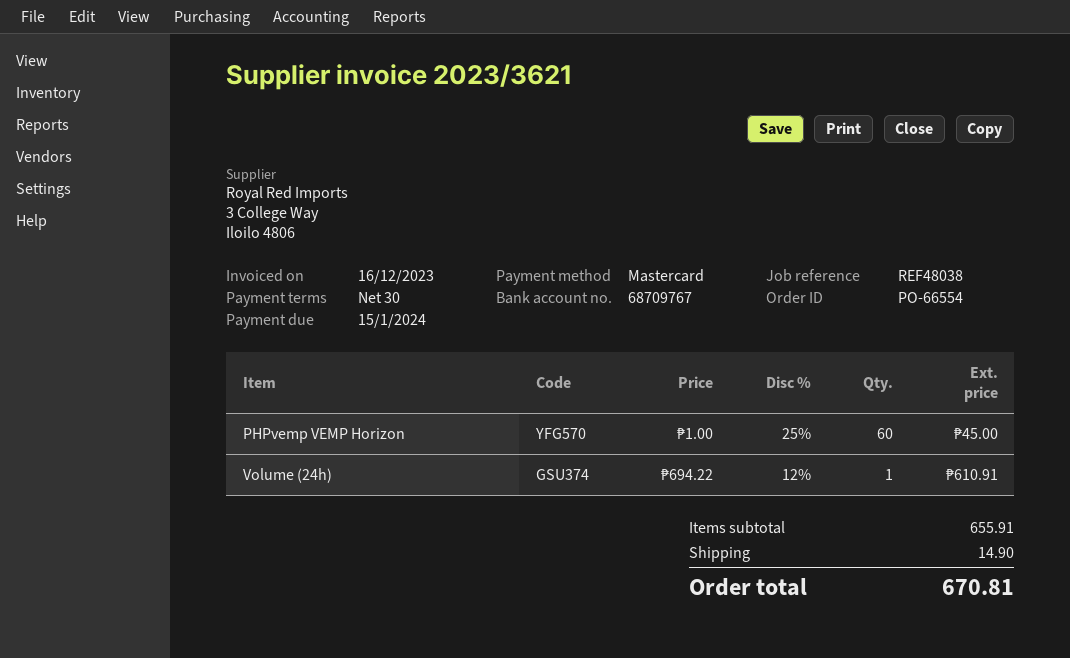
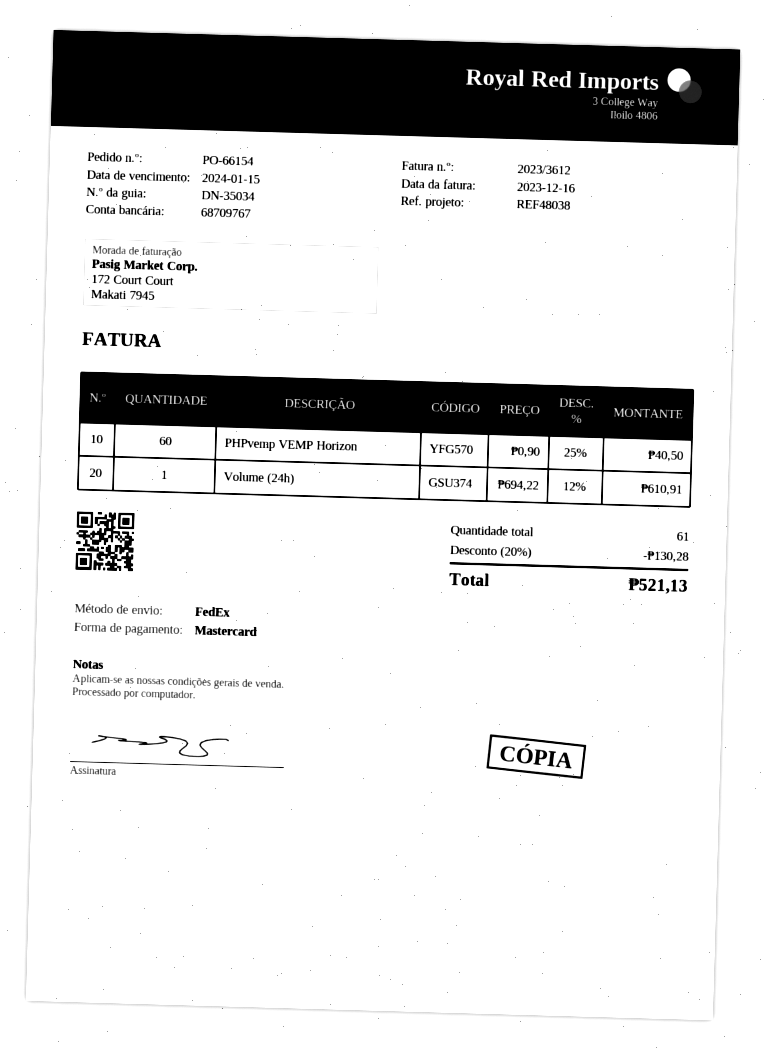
order number: PO-66554 -> PO-66154
invoice number: 2023/3621 -> 2023/3612
PHPvemp VEMP Horizon: 60 x 1.00 - 25% = 45.00 -> 60 x 0.90 - 25% = 40.50
discount: none -> 20% = 130.28
shipping: 14.90 -> none
total: 670.81 -> 521.13

